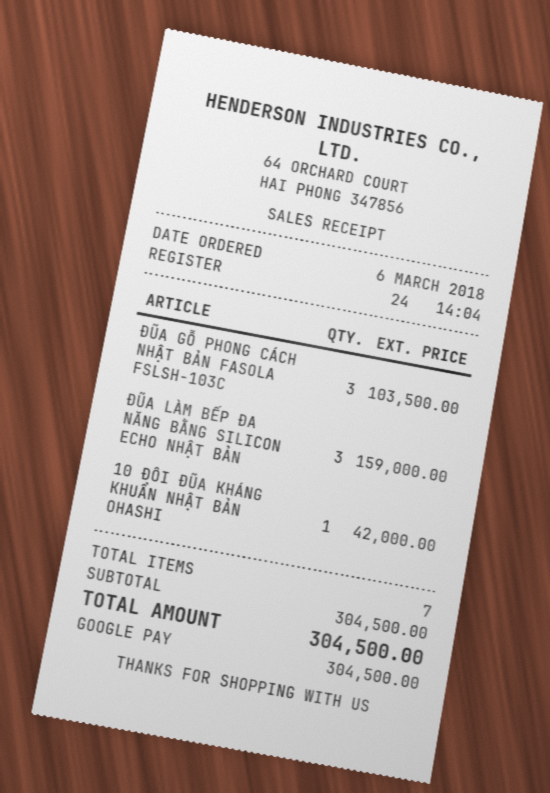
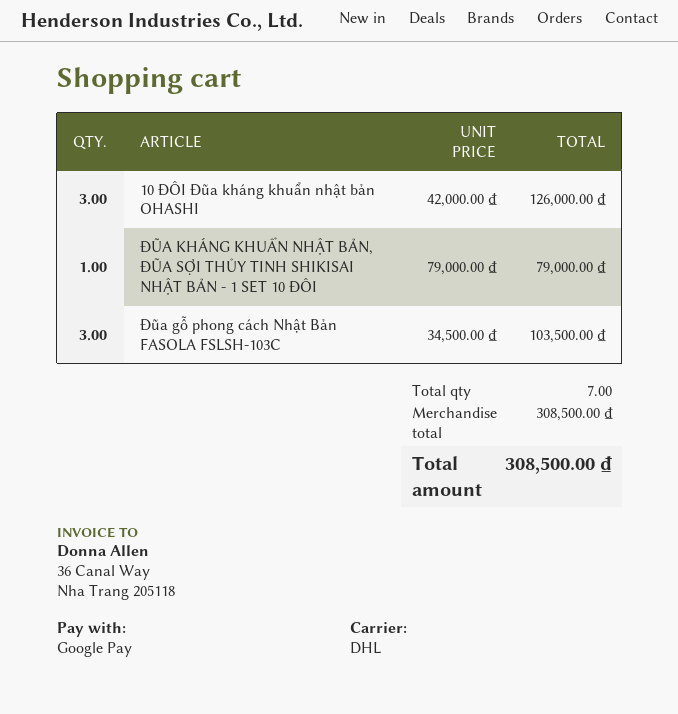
ĐŨA LÀM BẾP ĐA NĂNG BẰNG SILICON ECHO NHẬT BẢN: 3 for 159000.00 -> none
10 ĐÔI ĐŨA KHÁNG KHUẨN NHẬT BẢN OHASHI: 1 for 42000.00 -> 3 for 126000.00
ĐŨA KHÁNG KHUẨN NHẬT BẢN, ĐŨA SỢI THỦY TINH SHIKISAI NHẬT BẢN - 1 SET 10 ĐÔI: none -> 1 for 79000.00
subtotal: 304500.00 -> 308500.00
total: 304500.00 -> 308500.00

